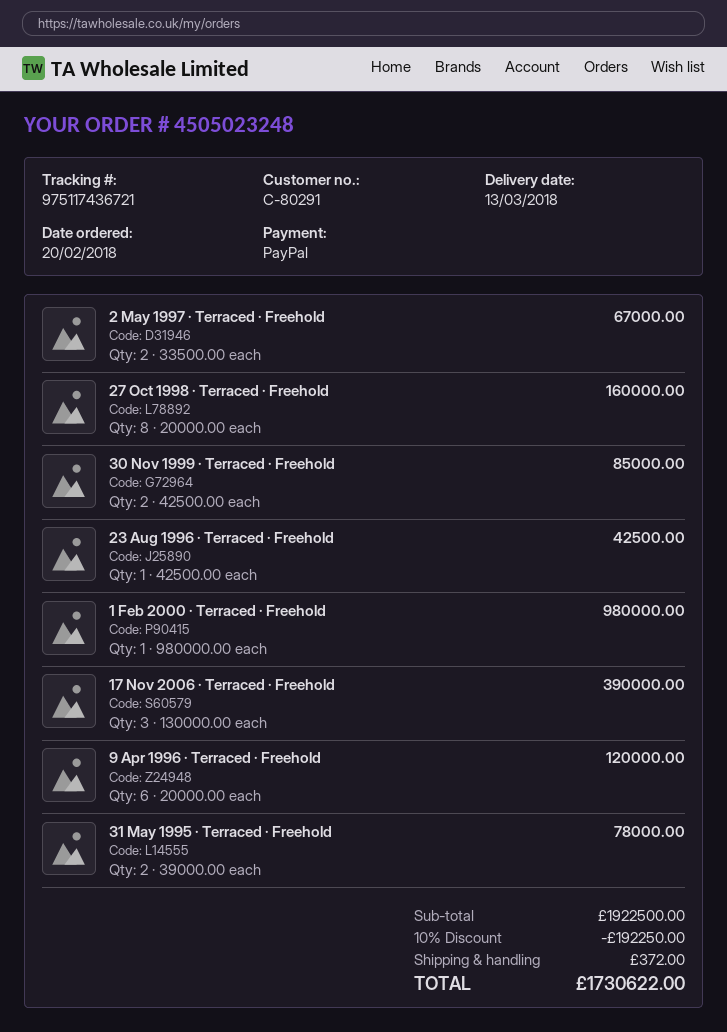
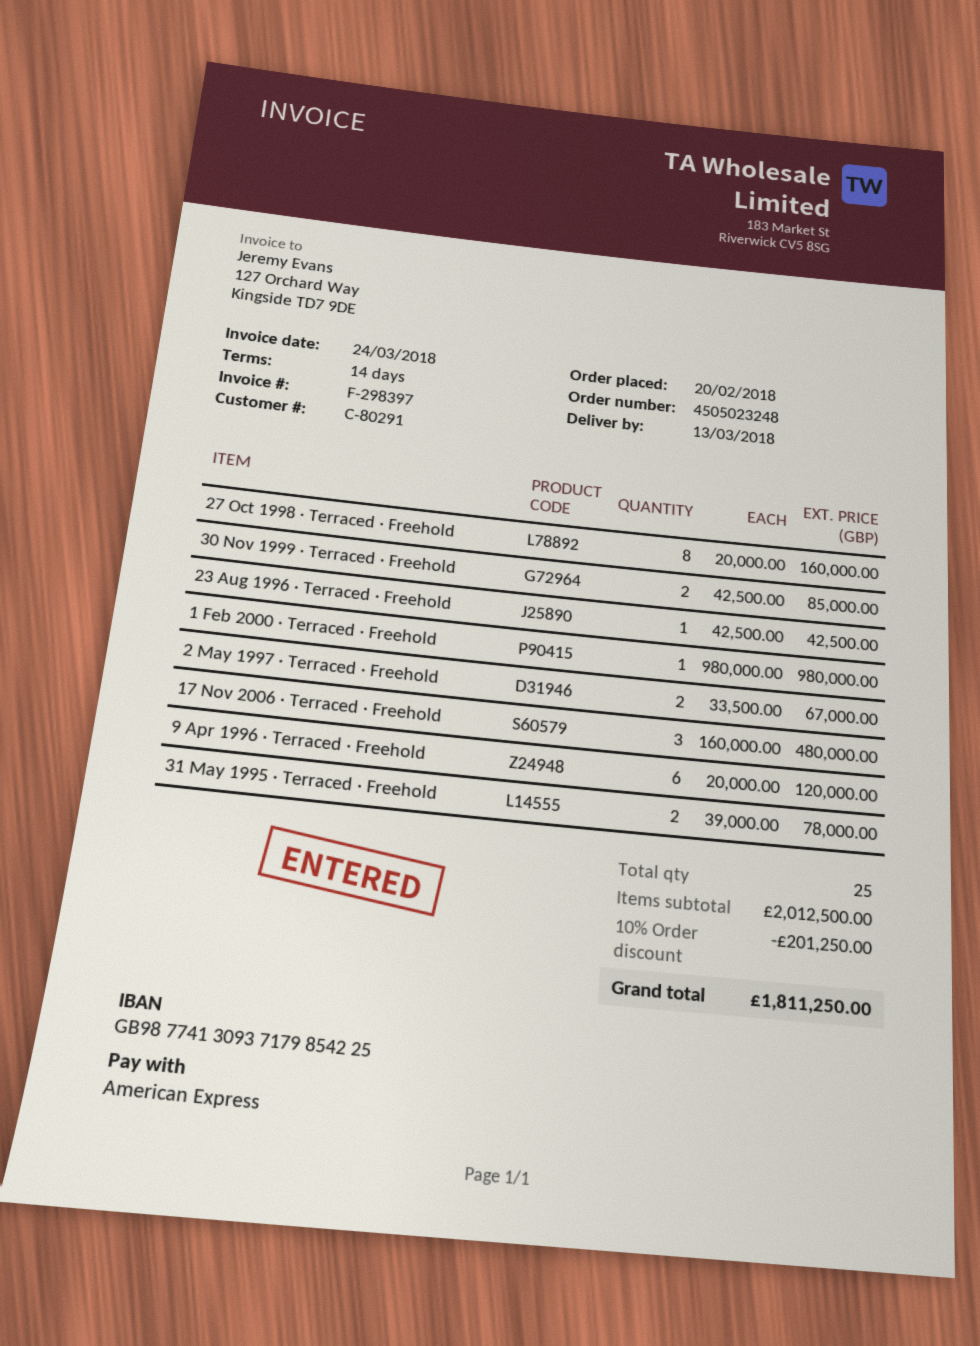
payment method: PayPal -> American Express
17 Nov 2006 · Terraced · Freehold: 3 x 130000.00 = 390000.00 -> 3 x 160000.00 = 480000.00
subtotal: 1922500.00 -> 2012500.00
discount: 10% = 192250.00 -> 10% = 201250.00
shipping: 372.00 -> none
total: 1730622.00 -> 1811250.00

